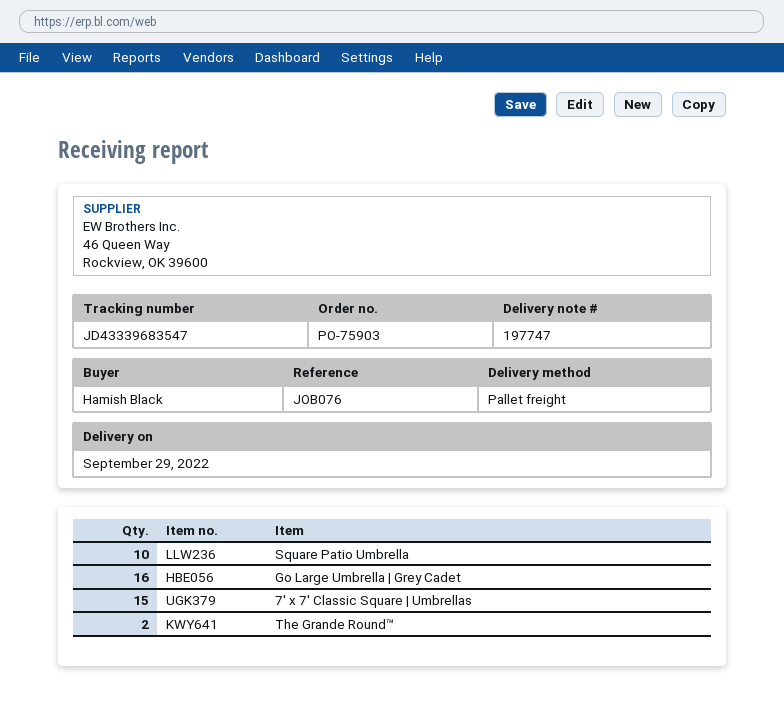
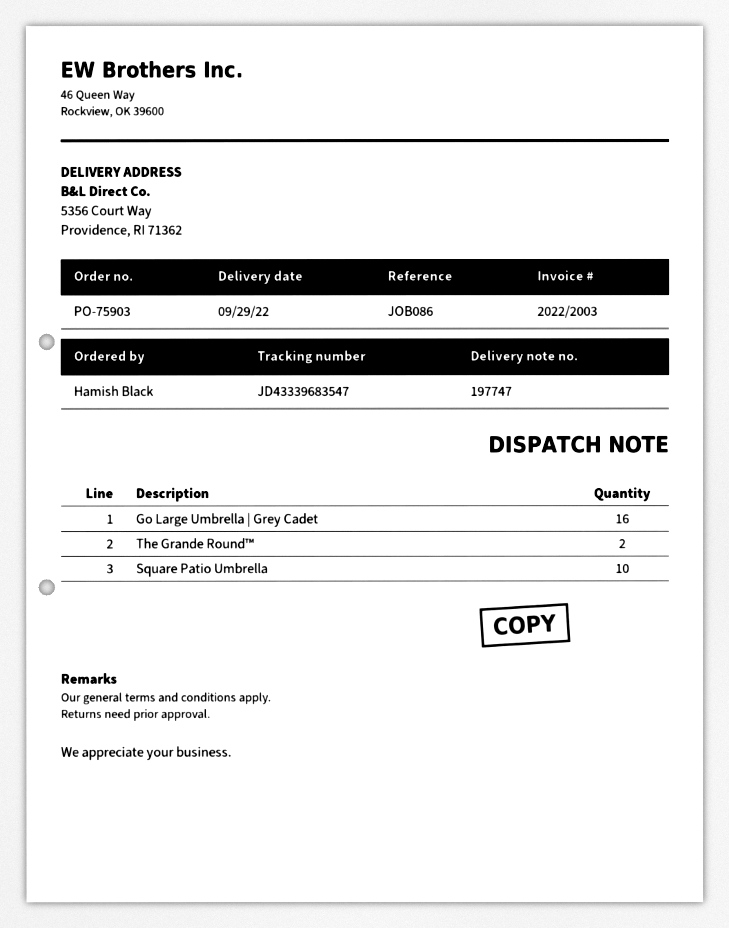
reference: JOB076 -> JOB086
7' x 7' Classic Square | Umbrellas: 15 -> none

